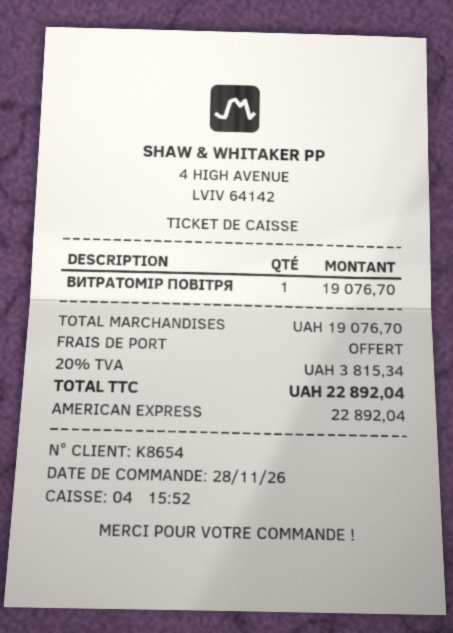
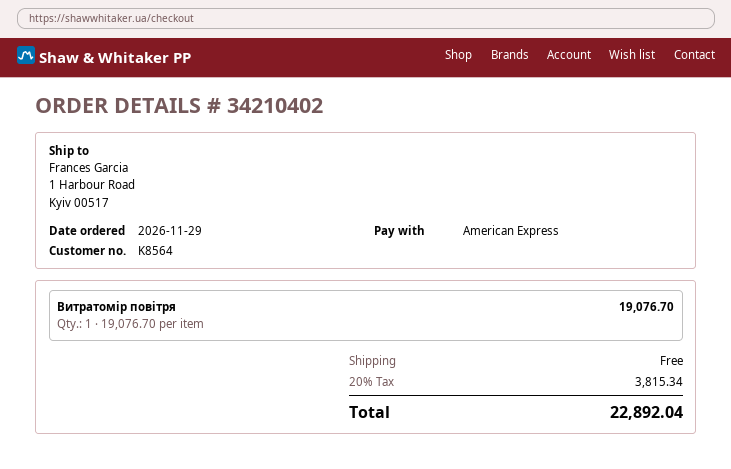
order date: 2026-11-28 -> 2026-11-29
customer number: K8654 -> K8564

